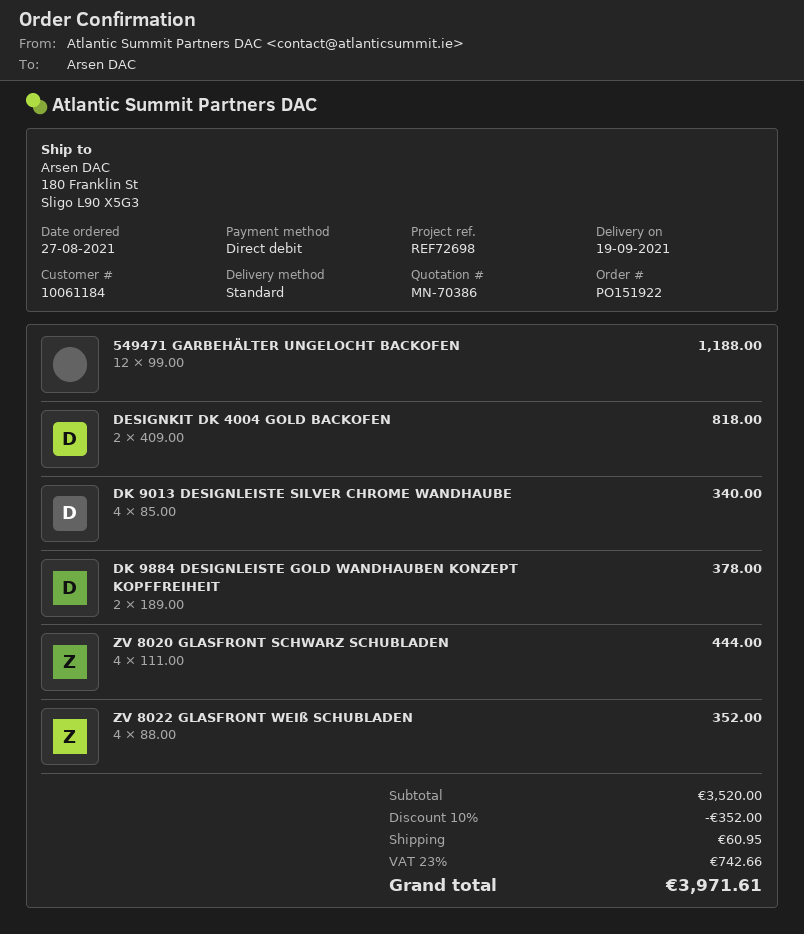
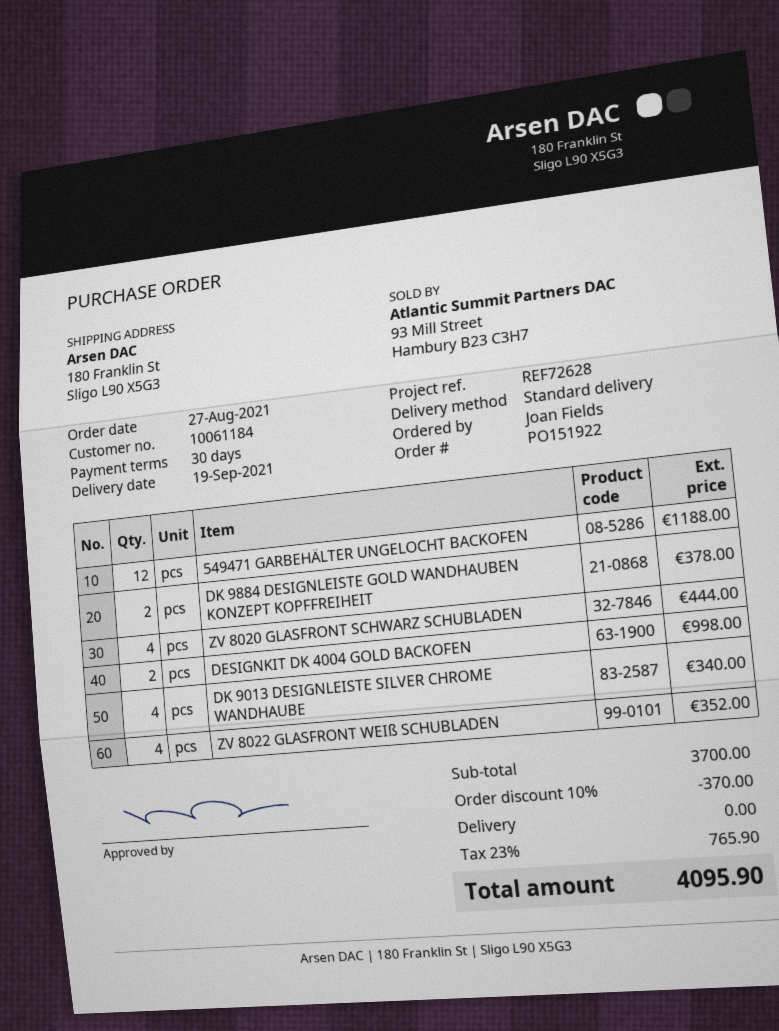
reference: REF72698 -> REF72628
DESIGNKIT DK 4004 GOLD BACKOFEN: 2 for 818.00 -> 2 for 998.00
subtotal: 3520.00 -> 3700.00
discount: 10% = 352.00 -> 10% = 370.00
shipping: 60.95 -> 0.00
tax: 23% = 742.66 -> 23% = 765.90
total: 3971.61 -> 4095.90

